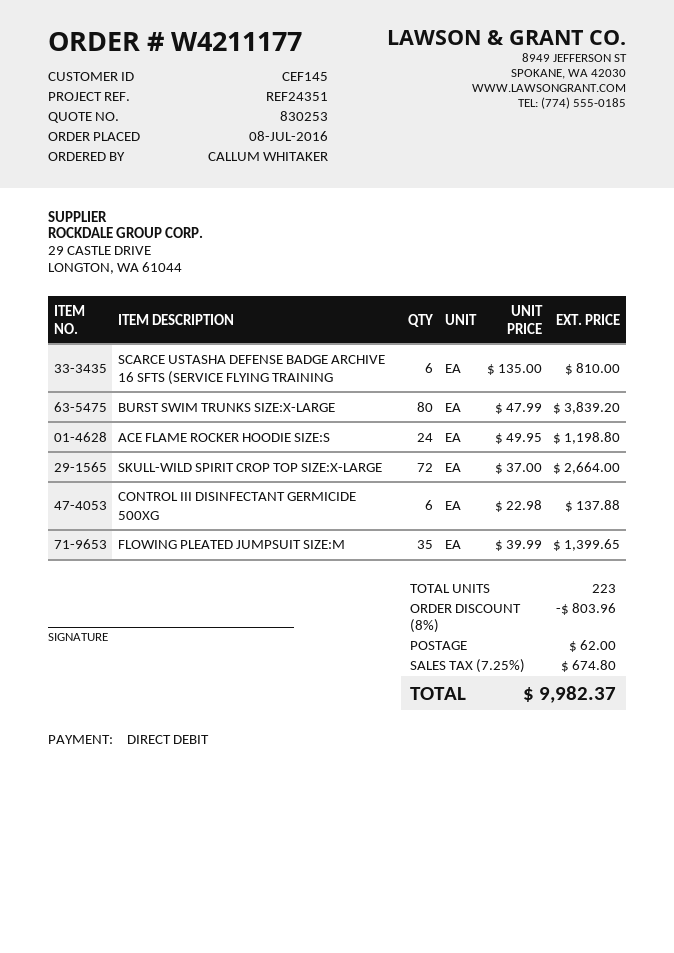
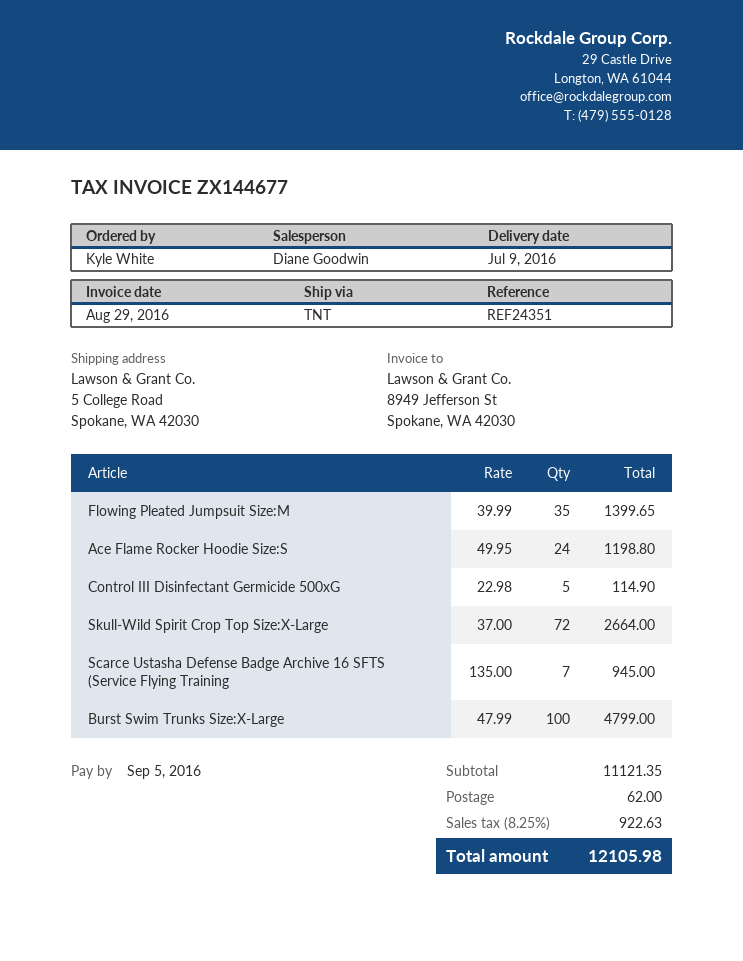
ordered by: CALLUM WHITAKER -> Kyle White
SCARCE USTASHA DEFENSE BADGE ARCHIVE 16 SFTS (SERVICE FLYING TRAINING: 6 x 135.00 = 810.00 -> 7 x 135.00 = 945.00
BURST SWIM TRUNKS SIZE:X-LARGE: 80 x 47.99 = 3839.20 -> 100 x 47.99 = 4799.00
CONTROL III DISINFECTANT GERMICIDE 500XG: 6 x 22.98 = 137.88 -> 5 x 22.98 = 114.90
discount: 8% = 803.96 -> none
tax: 7.25% = 674.80 -> 8.25% = 922.63
total: 9982.37 -> 12105.98

